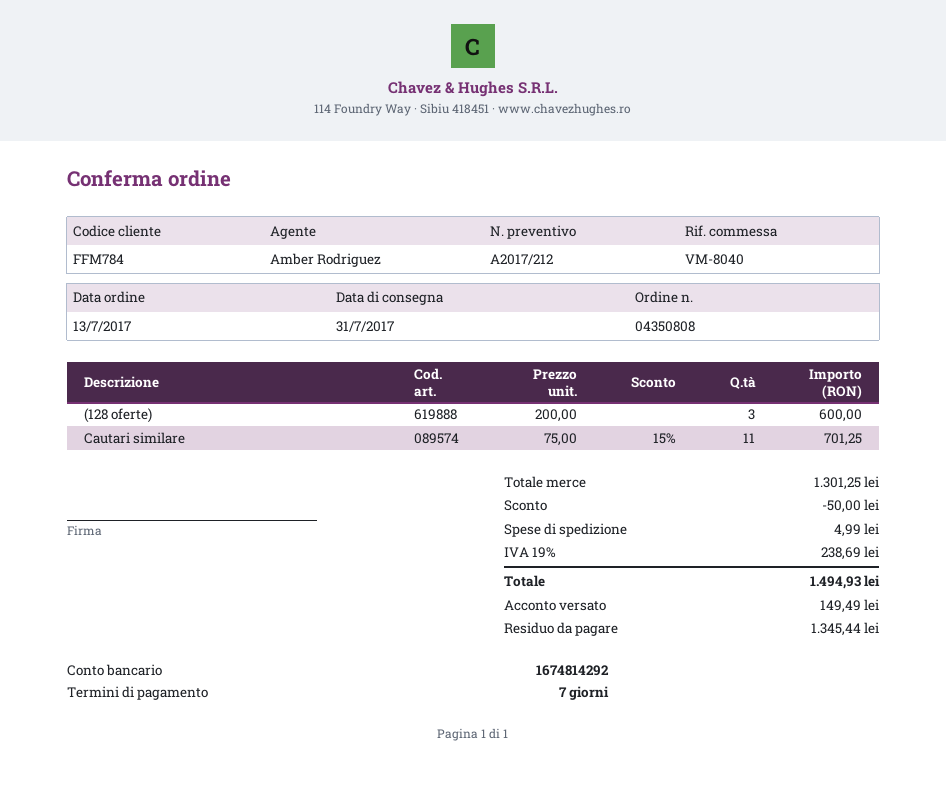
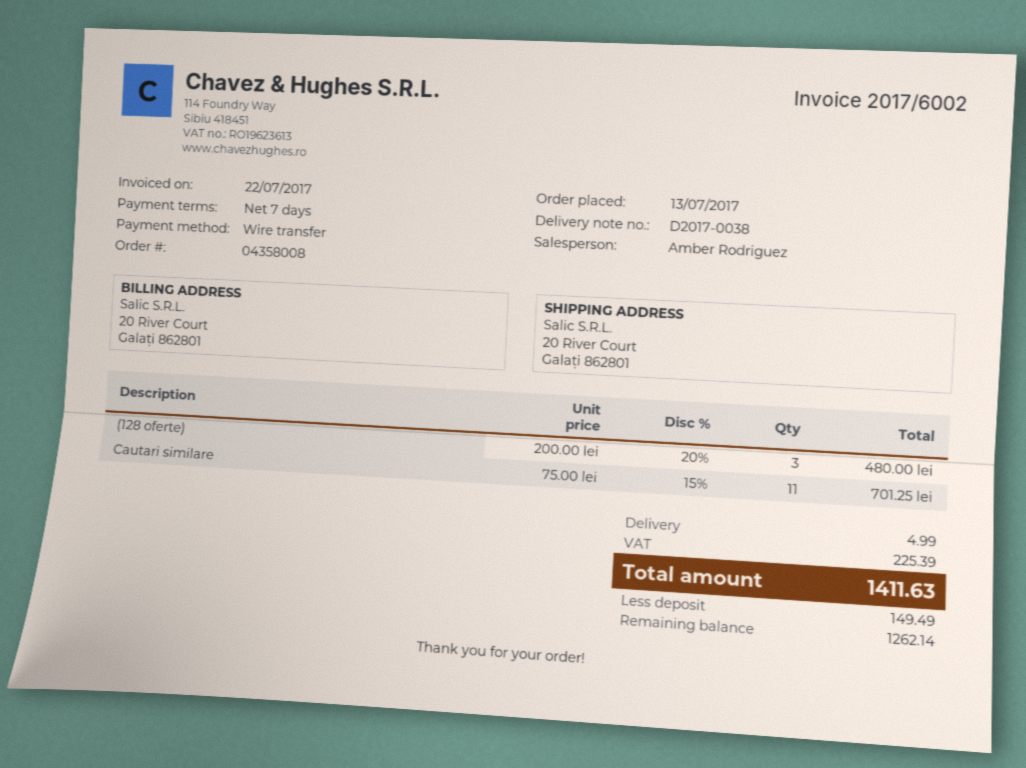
order number: 04350808 -> 04358008
(128 oferte): 3 x 200.00 = 600.00 -> 3 x 200.00 - 20% = 480.00
discount: 50.00 -> none
tax: 238.69 -> 225.39
total: 1494.93 -> 1411.63
balance: 1345.44 -> 1262.14

